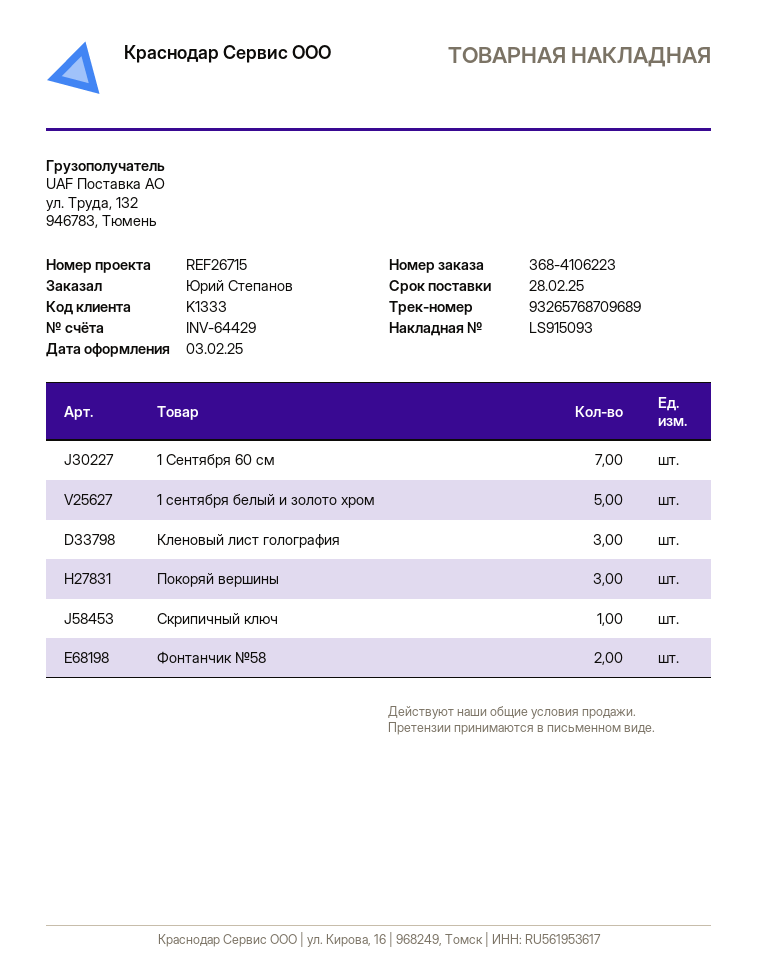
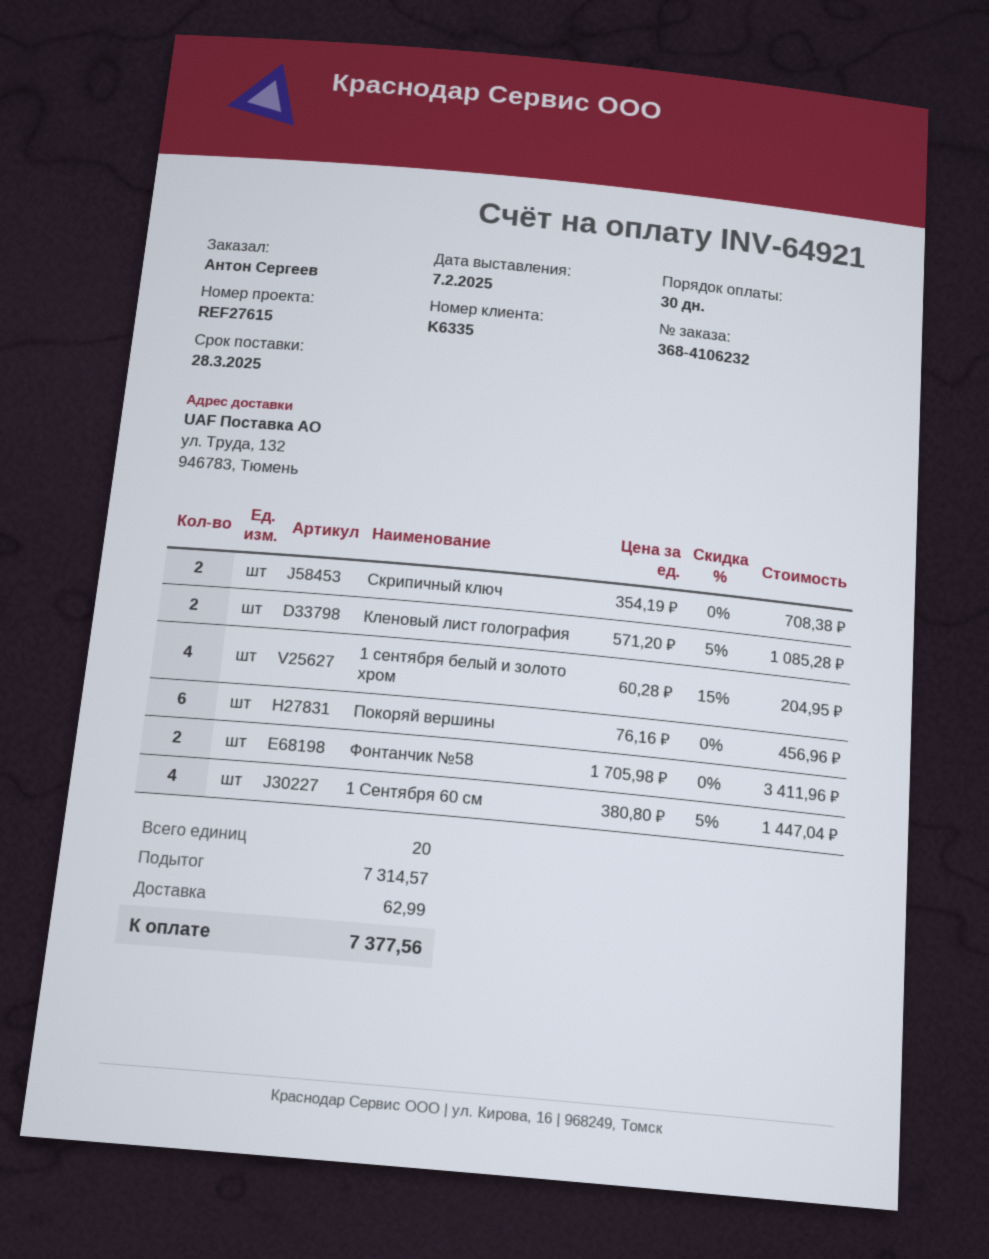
order number: 368-4106223 -> 368-4106232
delivery date: 2025-02-28 -> 2025-03-28
invoice number: INV-64429 -> INV-64921
customer number: K1333 -> K6335
reference: REF26715 -> REF27615
ordered by: Юрий Степанов -> Антон Сергеев
1 Сентября 60 см: 7 -> 4
1 сентября белый и золото хром: 5 -> 4
Кленовый лист голография: 3 -> 2
Покоряй вершины: 3 -> 6
Скрипичный ключ: 1 -> 2

